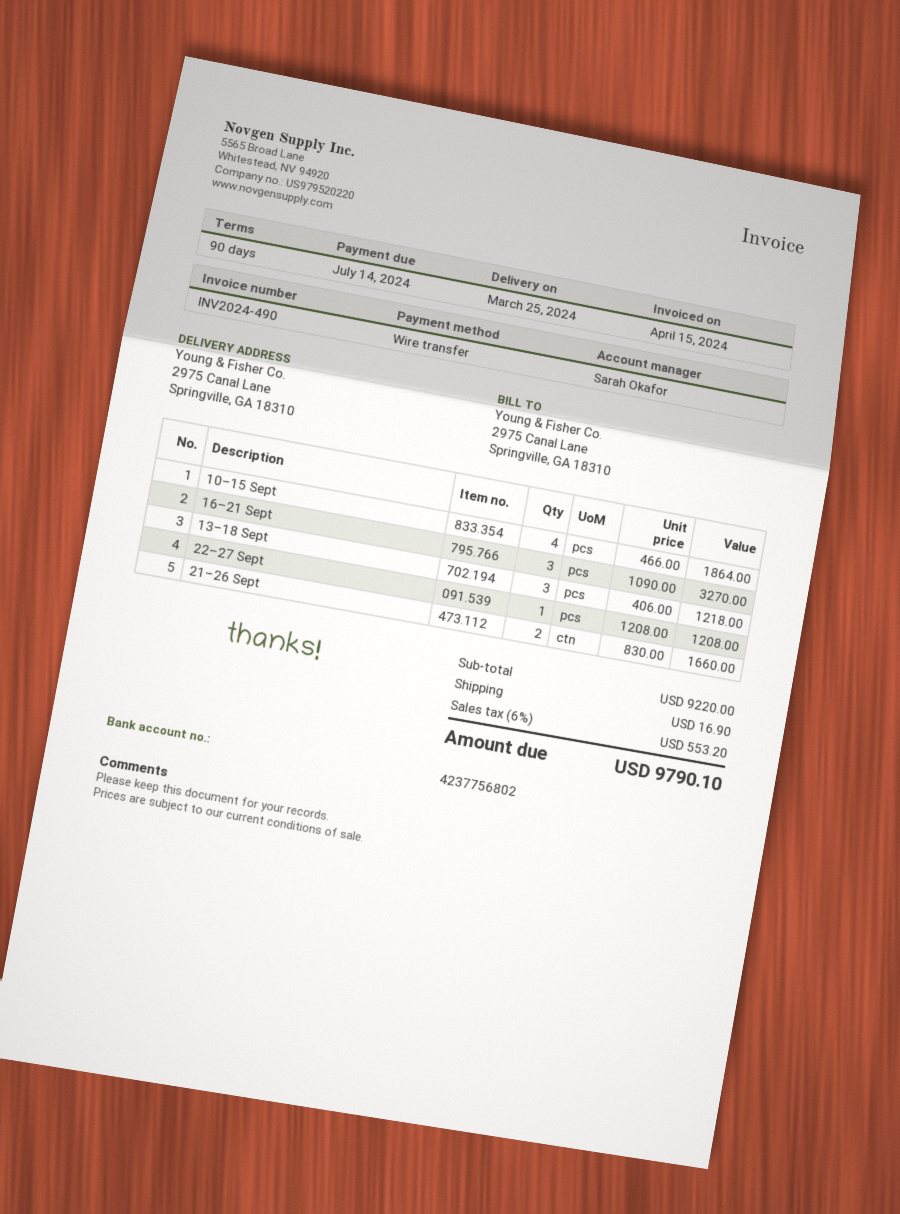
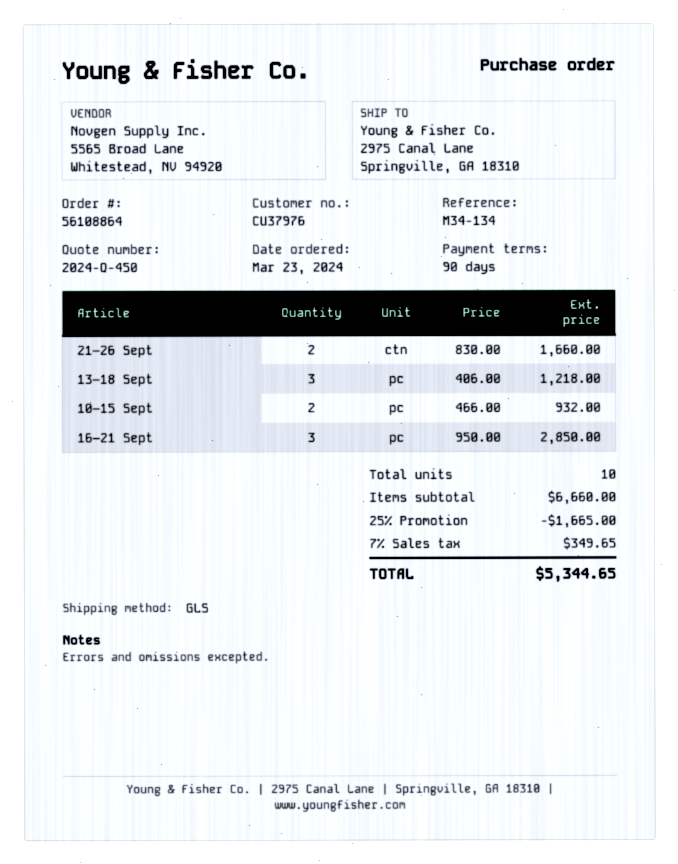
10–15 Sept: 4 x 466.00 = 1864.00 -> 2 x 466.00 = 932.00
16–21 Sept: 3 x 1090.00 = 3270.00 -> 3 x 950.00 = 2850.00
22–27 Sept: 1 x 1208.00 = 1208.00 -> none
subtotal: 9220.00 -> 6660.00
discount: none -> 25% = 1665.00
shipping: 16.90 -> none
tax: 6% = 553.20 -> 7% = 349.65
total: 9790.10 -> 5344.65

